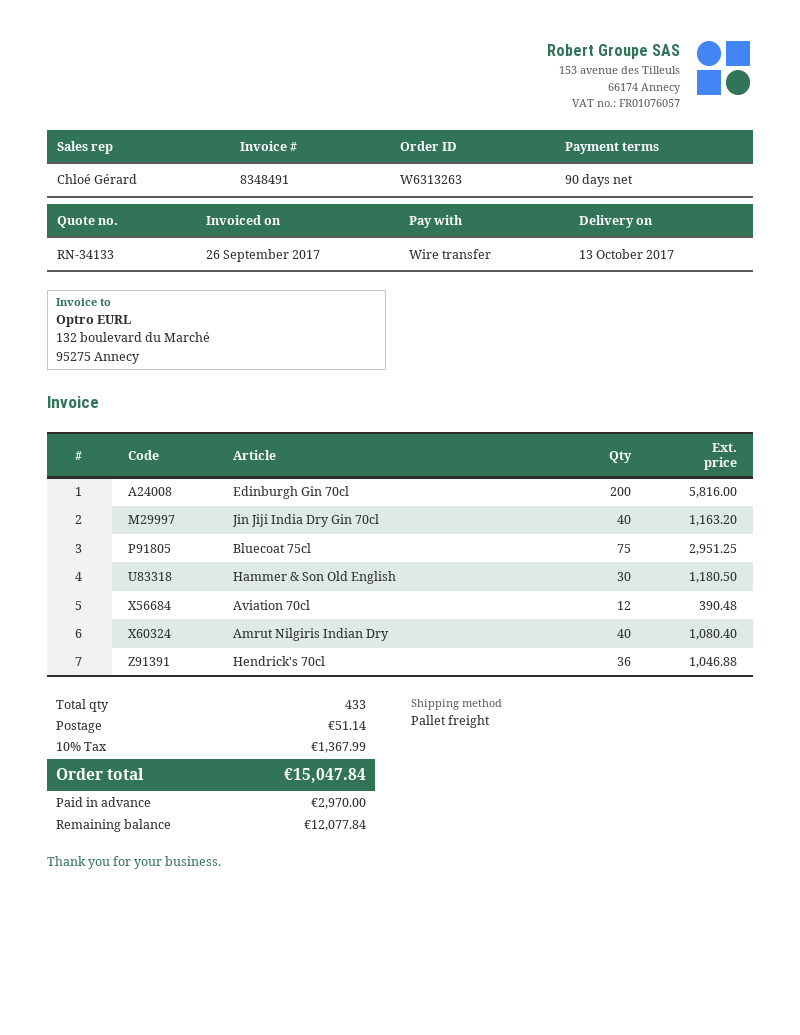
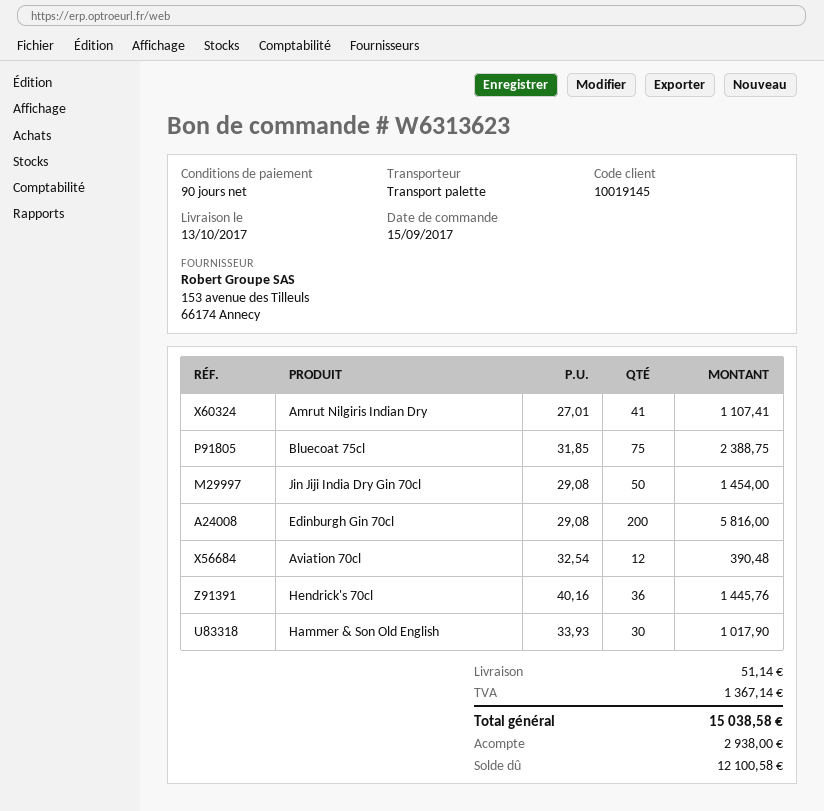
order number: W6313263 -> W6313623
Jin Jiji India Dry Gin 70cl: 40 for 1163.20 -> 50 for 1454.00
Bluecoat 75cl: 75 for 2951.25 -> 75 for 2388.75
Hammer & Son Old English: 30 for 1180.50 -> 30 for 1017.90
Amrut Nilgiris Indian Dry: 40 for 1080.40 -> 41 for 1107.41
Hendrick's 70cl: 36 for 1046.88 -> 36 for 1445.76
tax: 1367.99 -> 1367.14
total: 15047.84 -> 15038.58
deposit: 2970.00 -> 2938.00
balance: 12077.84 -> 12100.58

